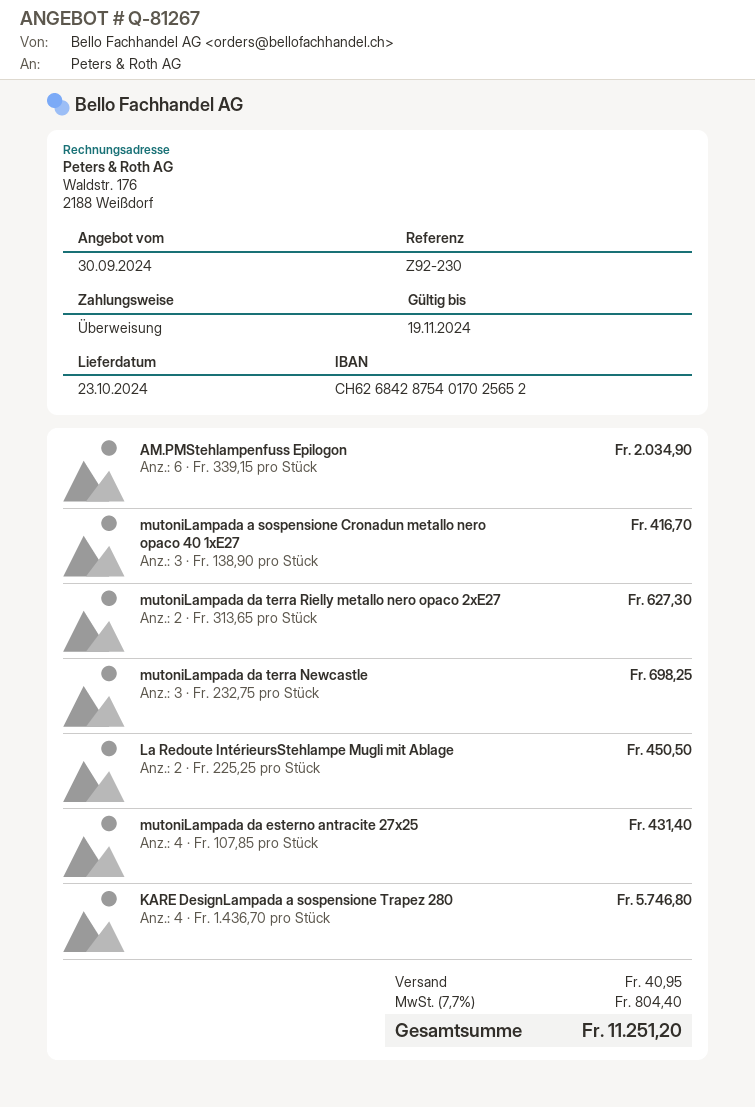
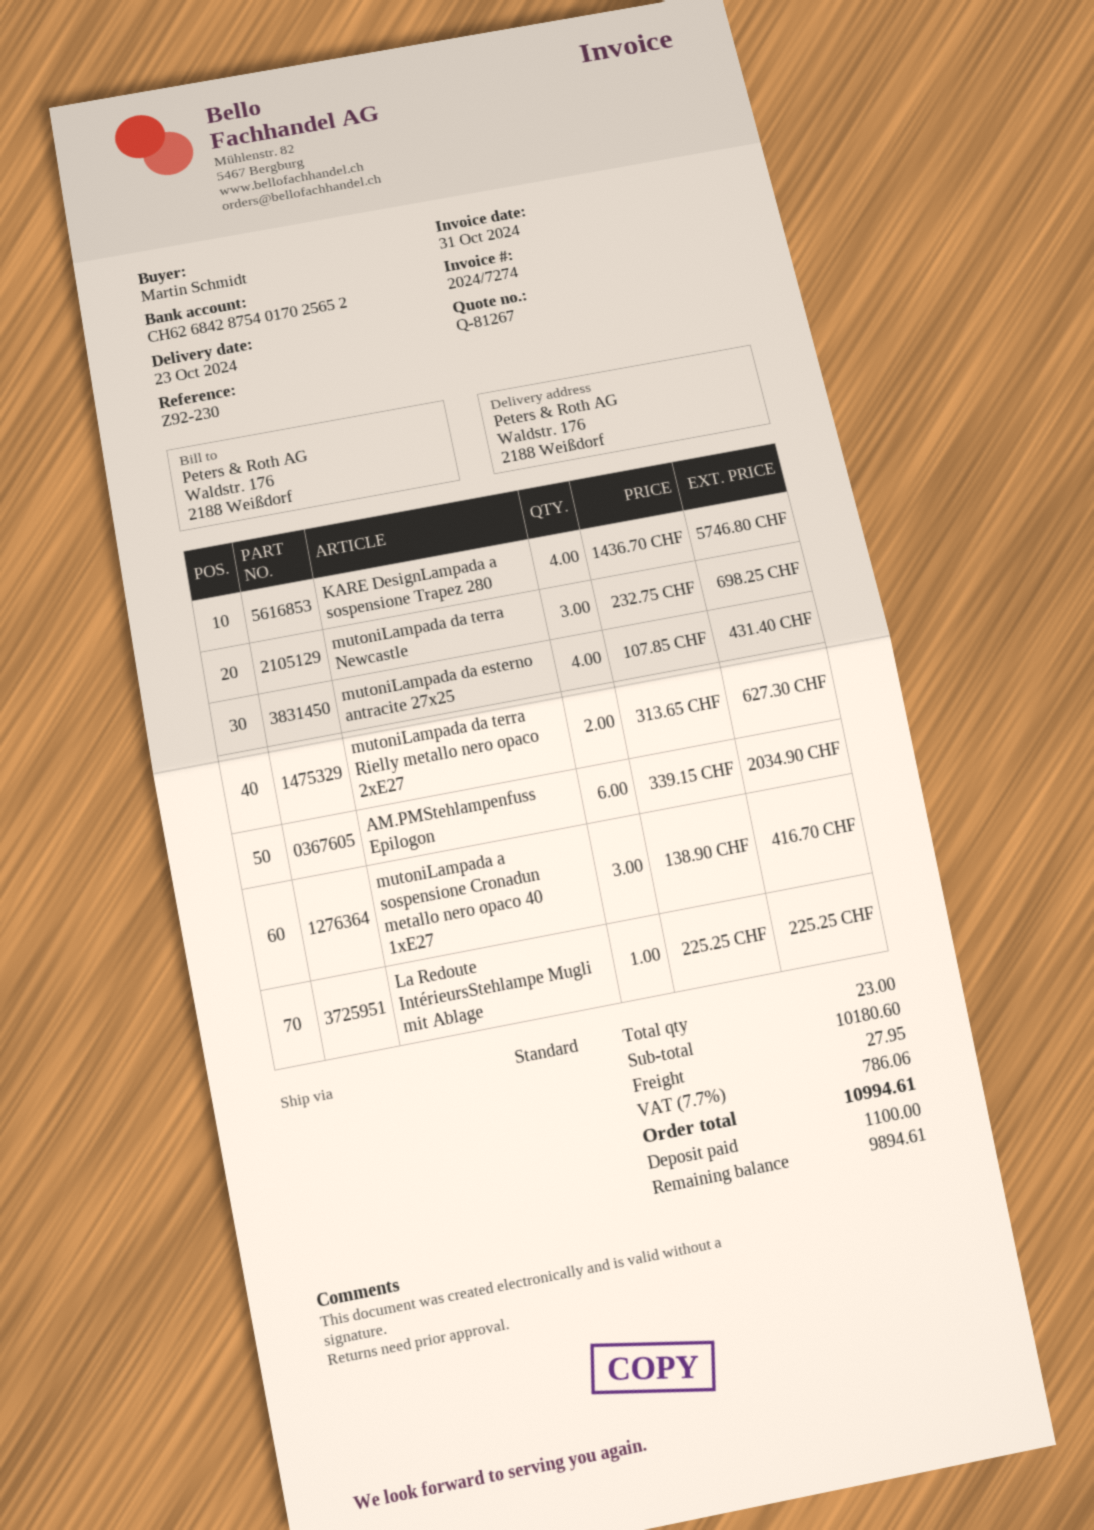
La Redoute IntérieursStehlampe Mugli mit Ablage: 2 x 225.25 = 450.50 -> 1 x 225.25 = 225.25
shipping: 40.95 -> 27.95
tax: 7.7% = 804.40 -> 7.7% = 786.06
total: 11251.20 -> 10994.61

